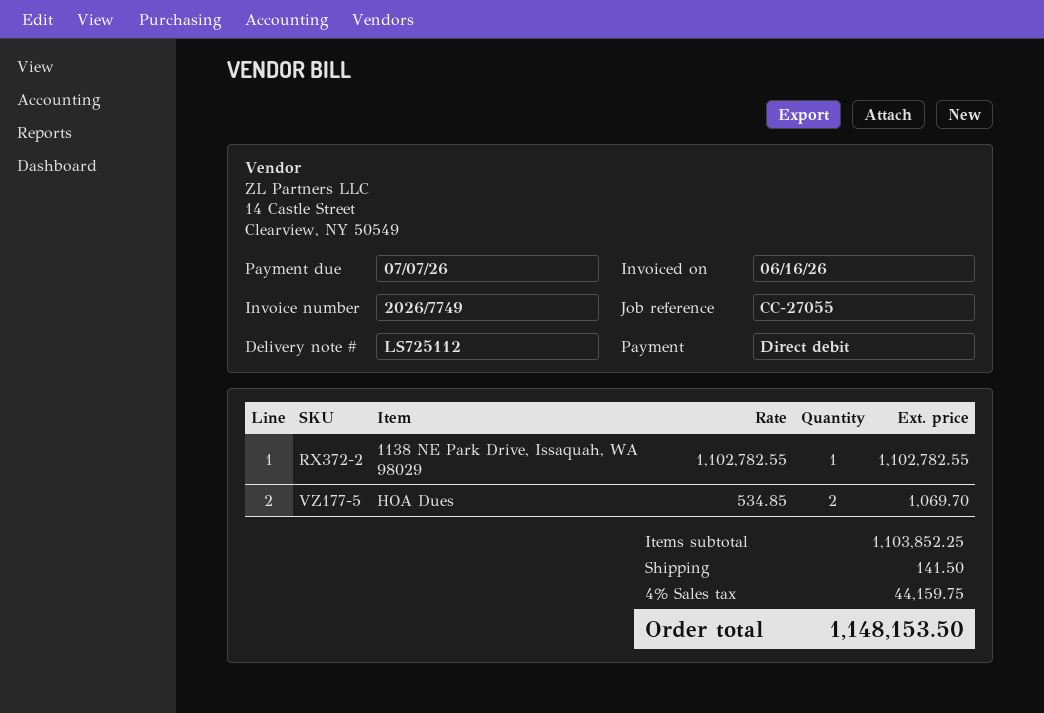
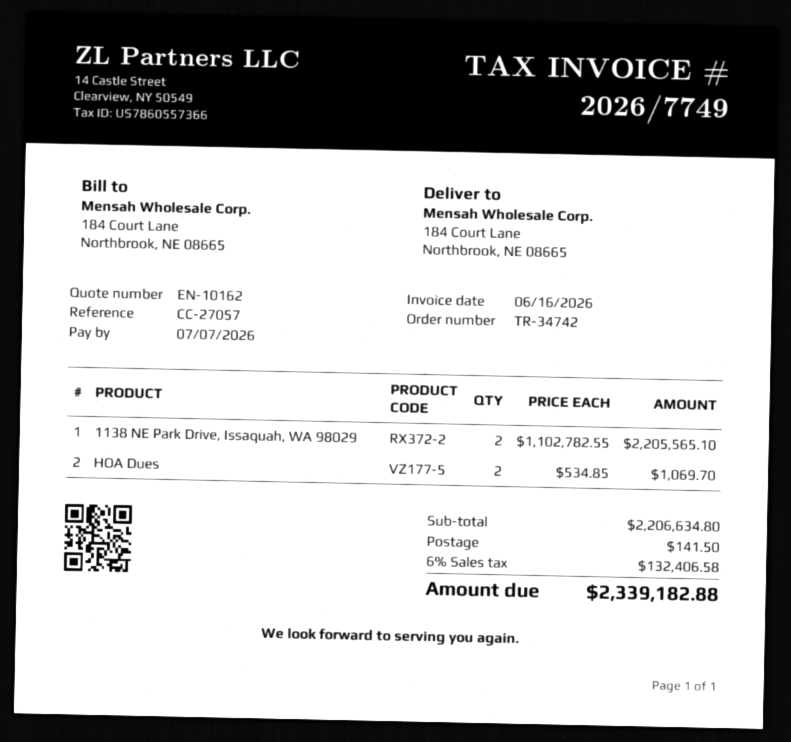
reference: CC-27055 -> CC-27057
1138 NE Park Drive, Issaquah, WA 98029: 1 x 1102782.55 = 1102782.55 -> 2 x 1102782.55 = 2205565.10
subtotal: 1103852.25 -> 2206634.80
tax: 4% = 44159.75 -> 6% = 132406.58
total: 1148153.50 -> 2339182.88

